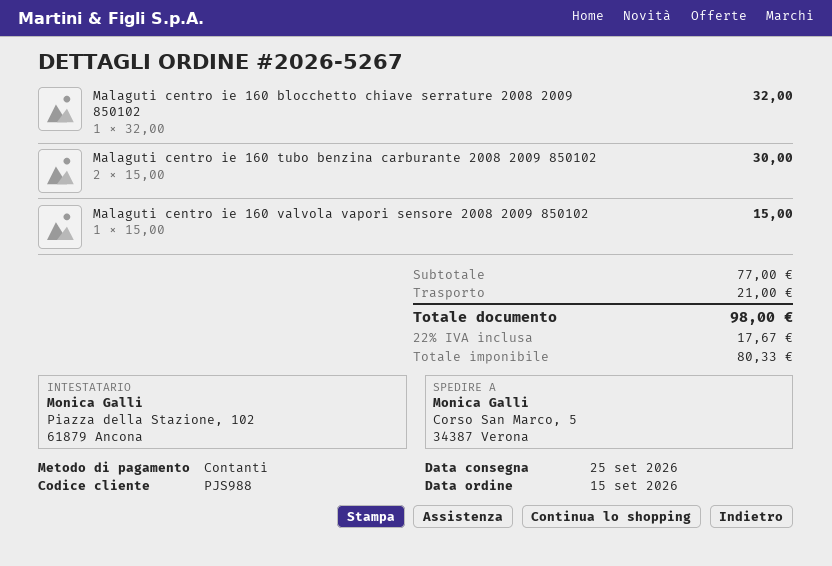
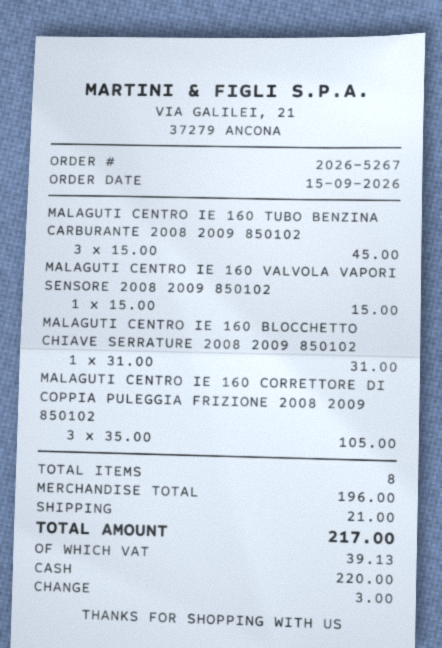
Malaguti centro ie 160 blocchetto chiave serrature 2008 2009 850102: 1 x 32.00 = 32.00 -> 1 x 31.00 = 31.00
Malaguti centro ie 160 tubo benzina carburante 2008 2009 850102: 2 x 15.00 = 30.00 -> 3 x 15.00 = 45.00
MALAGUTI CENTRO IE 160 CORRETTORE DI COPPIA PULEGGIA FRIZIONE 2008 2009 850102: none -> 3 x 35.00 = 105.00
subtotal: 77.00 -> 196.00
tax: 17.67 -> 39.13
total: 98.00 -> 217.00

